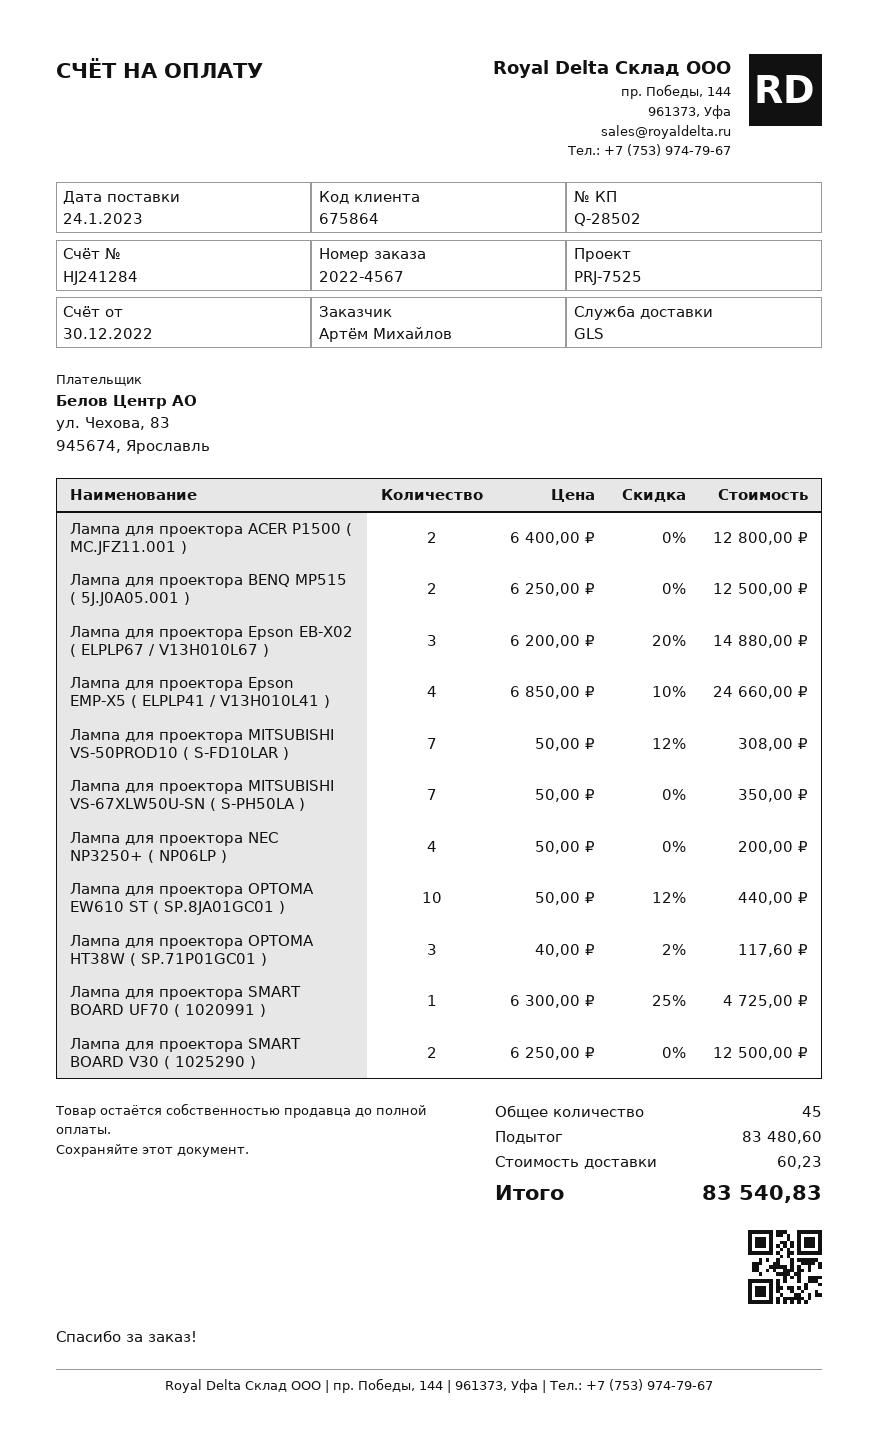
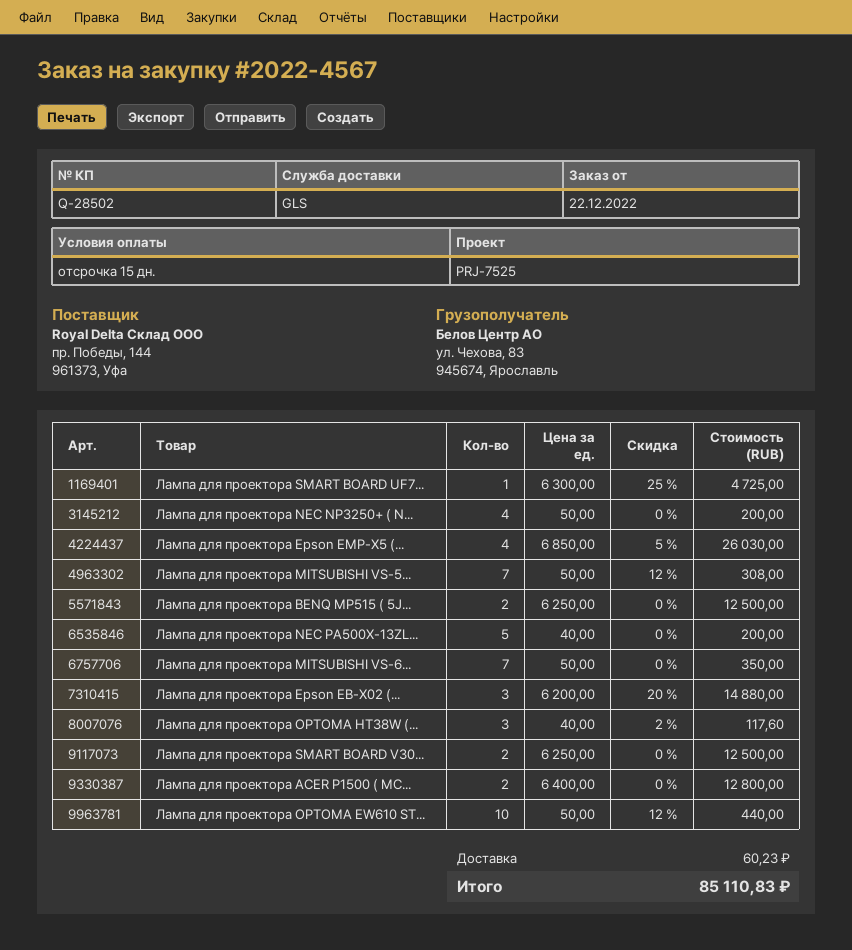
Лампа для проектора Epson EMP-X5 ( ELPLP41 / V13H010L41 ): 4 x 6850.00 - 10% = 24660.00 -> 4 x 6850.00 - 5% = 26030.00
Лампа для проектора NEC PA500X-13ZL...: none -> 5 x 40.00 = 200.00
total: 83540.83 -> 85110.83

